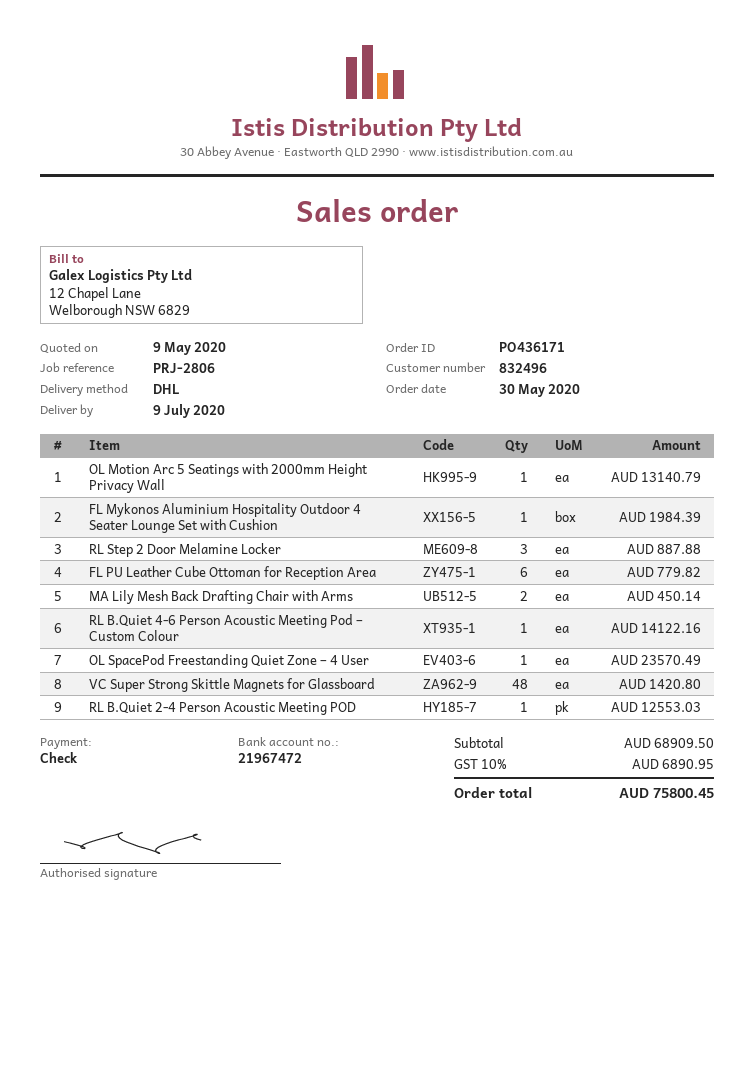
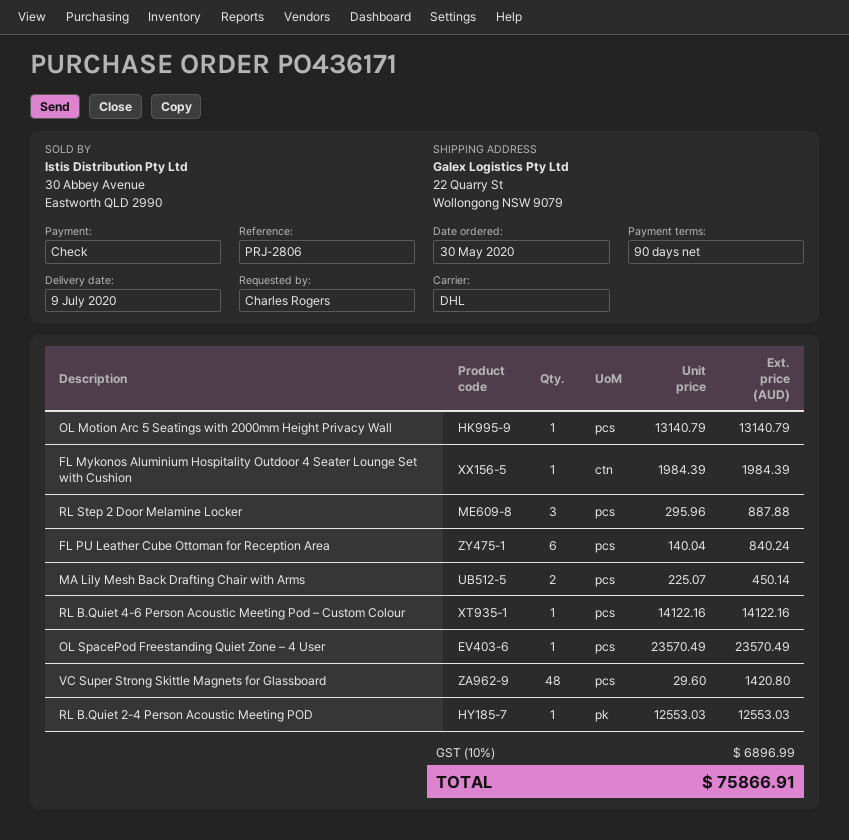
FL PU Leather Cube Ottoman for Reception Area: 6 for 779.82 -> 6 for 840.24
tax: 10% = 6890.95 -> 10% = 6896.99
total: 75800.45 -> 75866.91

